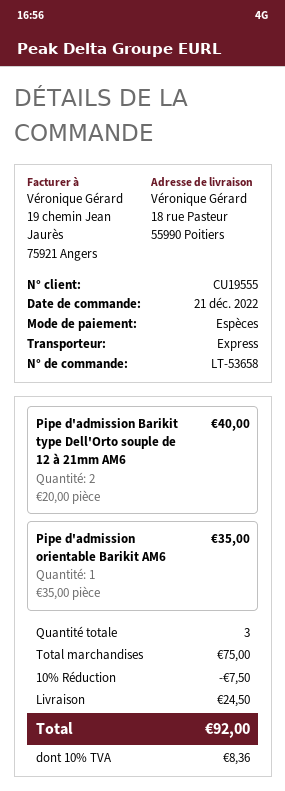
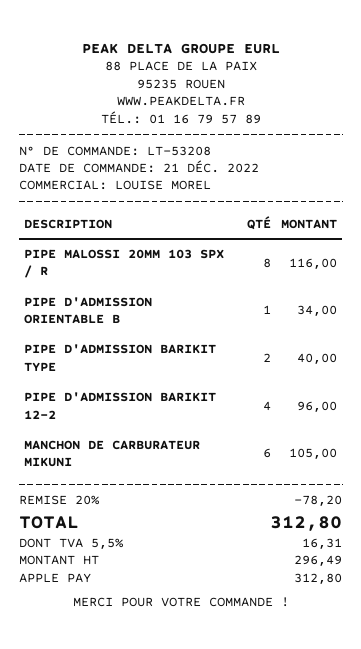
order number: LT-53658 -> LT-53208
payment method: cash -> Apple Pay
Pipe d'admission orientable Barikit AM6: 1 for 35.00 -> 1 for 34.00
PIPE MALOSSI 20MM 103 SPX / R: none -> 8 for 116.00
PIPE D'ADMISSION BARIKIT 12-2: none -> 4 for 96.00
MANCHON DE CARBURATEUR MIKUNI: none -> 6 for 105.00
discount: 10% = 7.50 -> 20% = 78.20
shipping: 24.50 -> none
tax: 10% = 8.36 -> 5.5% = 16.31
total: 92.00 -> 312.80

